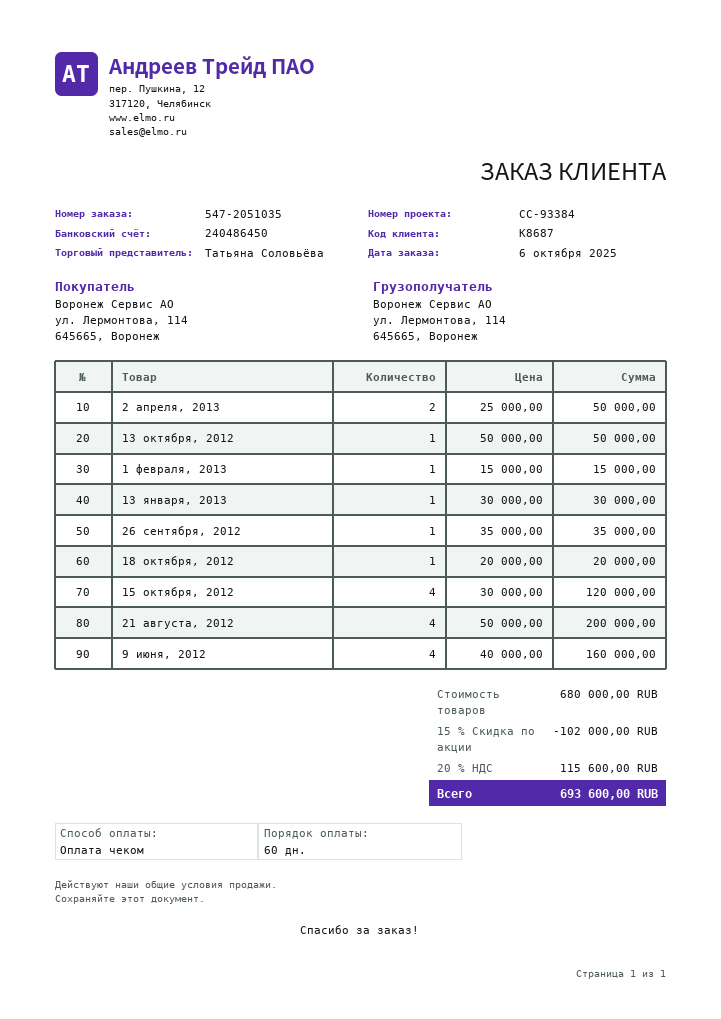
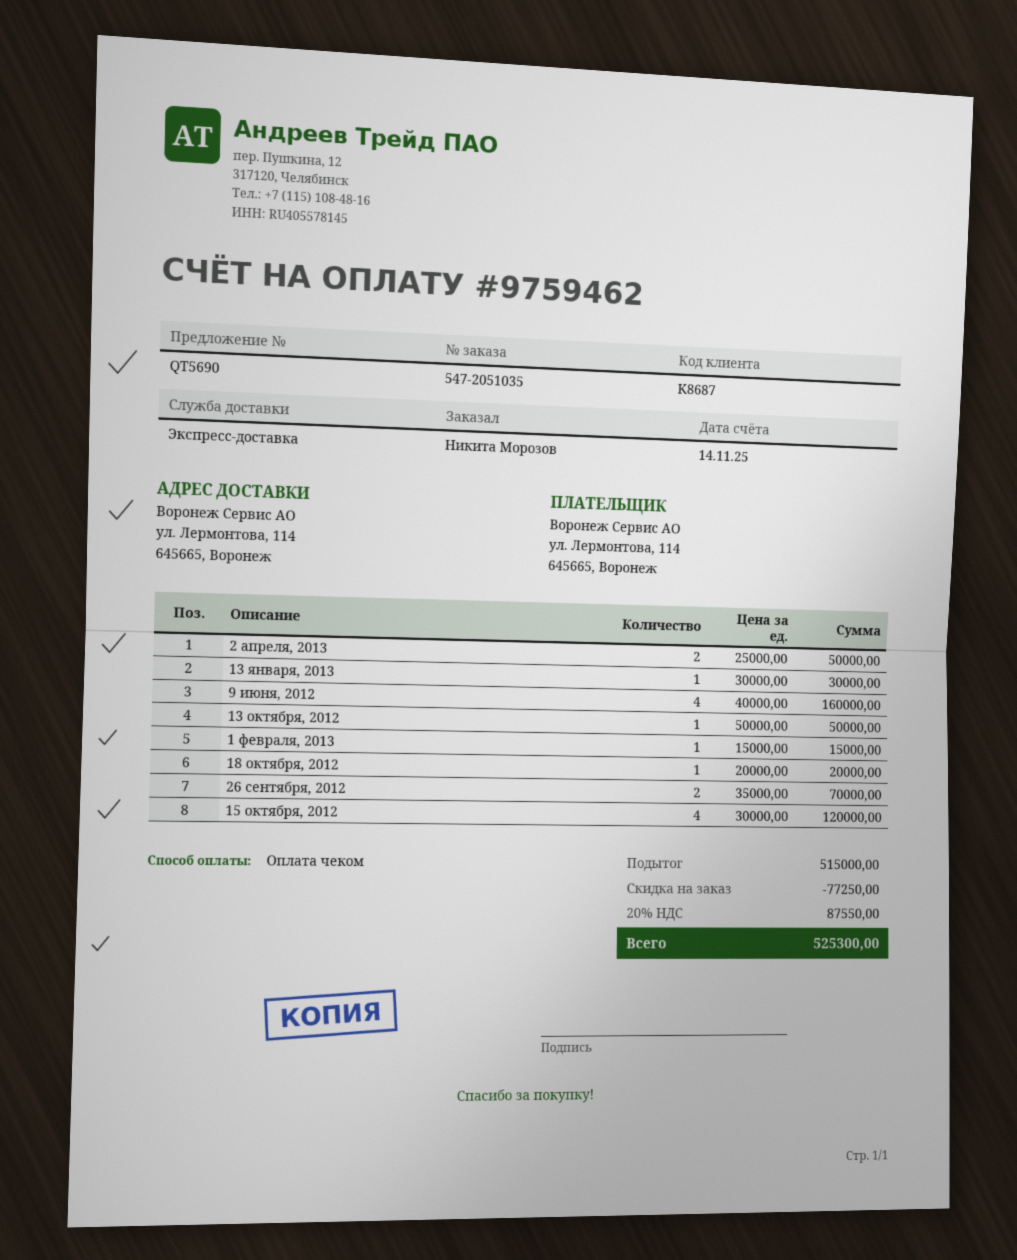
26 сентября, 2012: 1 x 35000.00 = 35000.00 -> 2 x 35000.00 = 70000.00
21 августа, 2012: 4 x 50000.00 = 200000.00 -> none
subtotal: 680000.00 -> 515000.00
discount: 102000.00 -> 77250.00
tax: 20% = 115600.00 -> 20% = 87550.00
total: 693600.00 -> 525300.00

